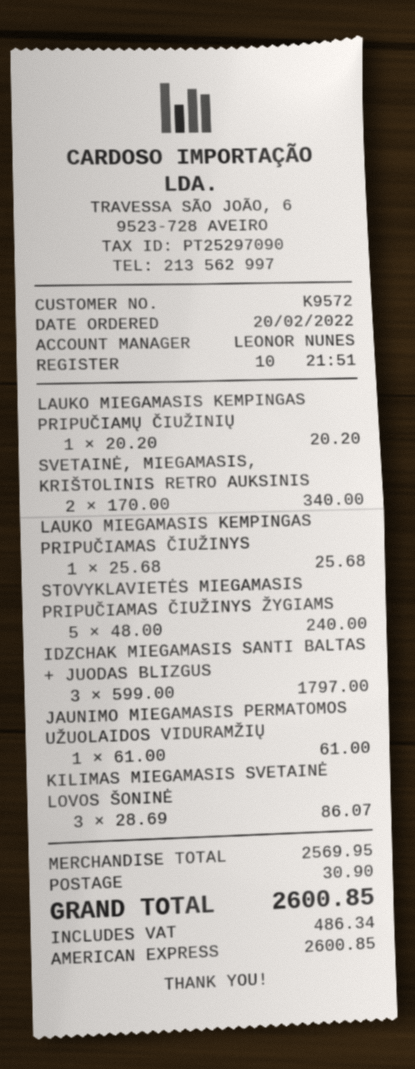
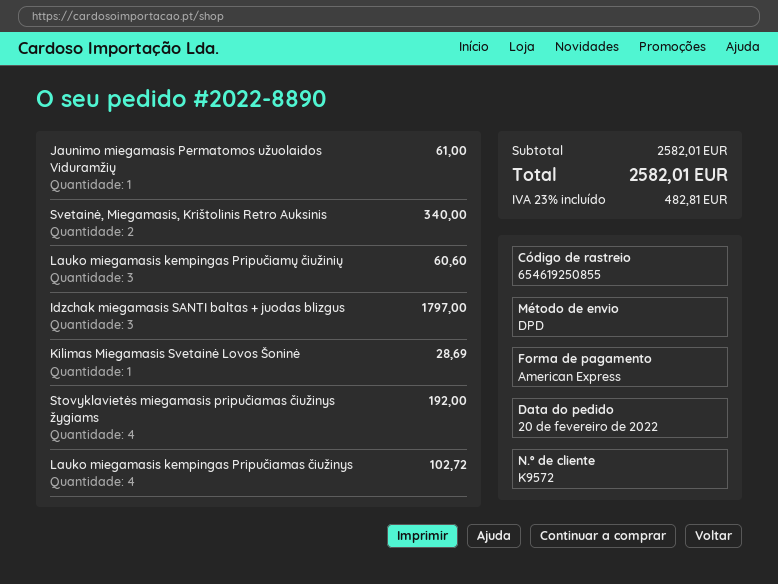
LAUKO MIEGAMASIS KEMPINGAS PRIPUČIAMŲ ČIUŽINIŲ: 1 for 20.20 -> 3 for 60.60
LAUKO MIEGAMASIS KEMPINGAS PRIPUČIAMAS ČIUŽINYS: 1 for 25.68 -> 4 for 102.72
STOVYKLAVIETĖS MIEGAMASIS PRIPUČIAMAS ČIUŽINYS ŽYGIAMS: 5 for 240.00 -> 4 for 192.00
KILIMAS MIEGAMASIS SVETAINĖ LOVOS ŠONINĖ: 3 for 86.07 -> 1 for 28.69
subtotal: 2569.95 -> 2582.01
shipping: 30.90 -> none
tax: 486.34 -> 482.81
total: 2600.85 -> 2582.01

